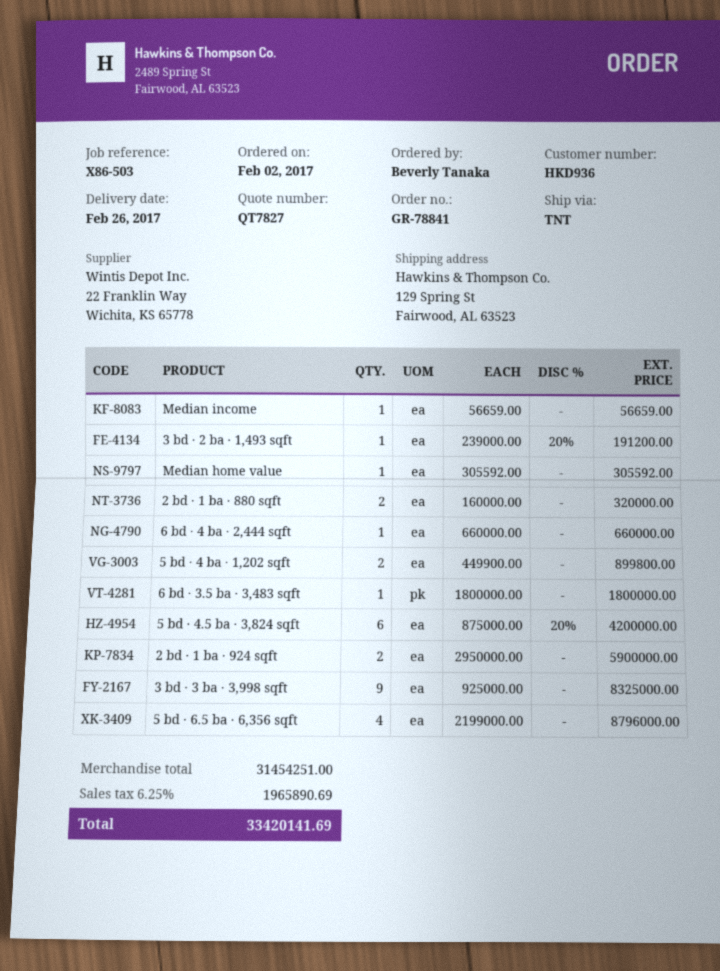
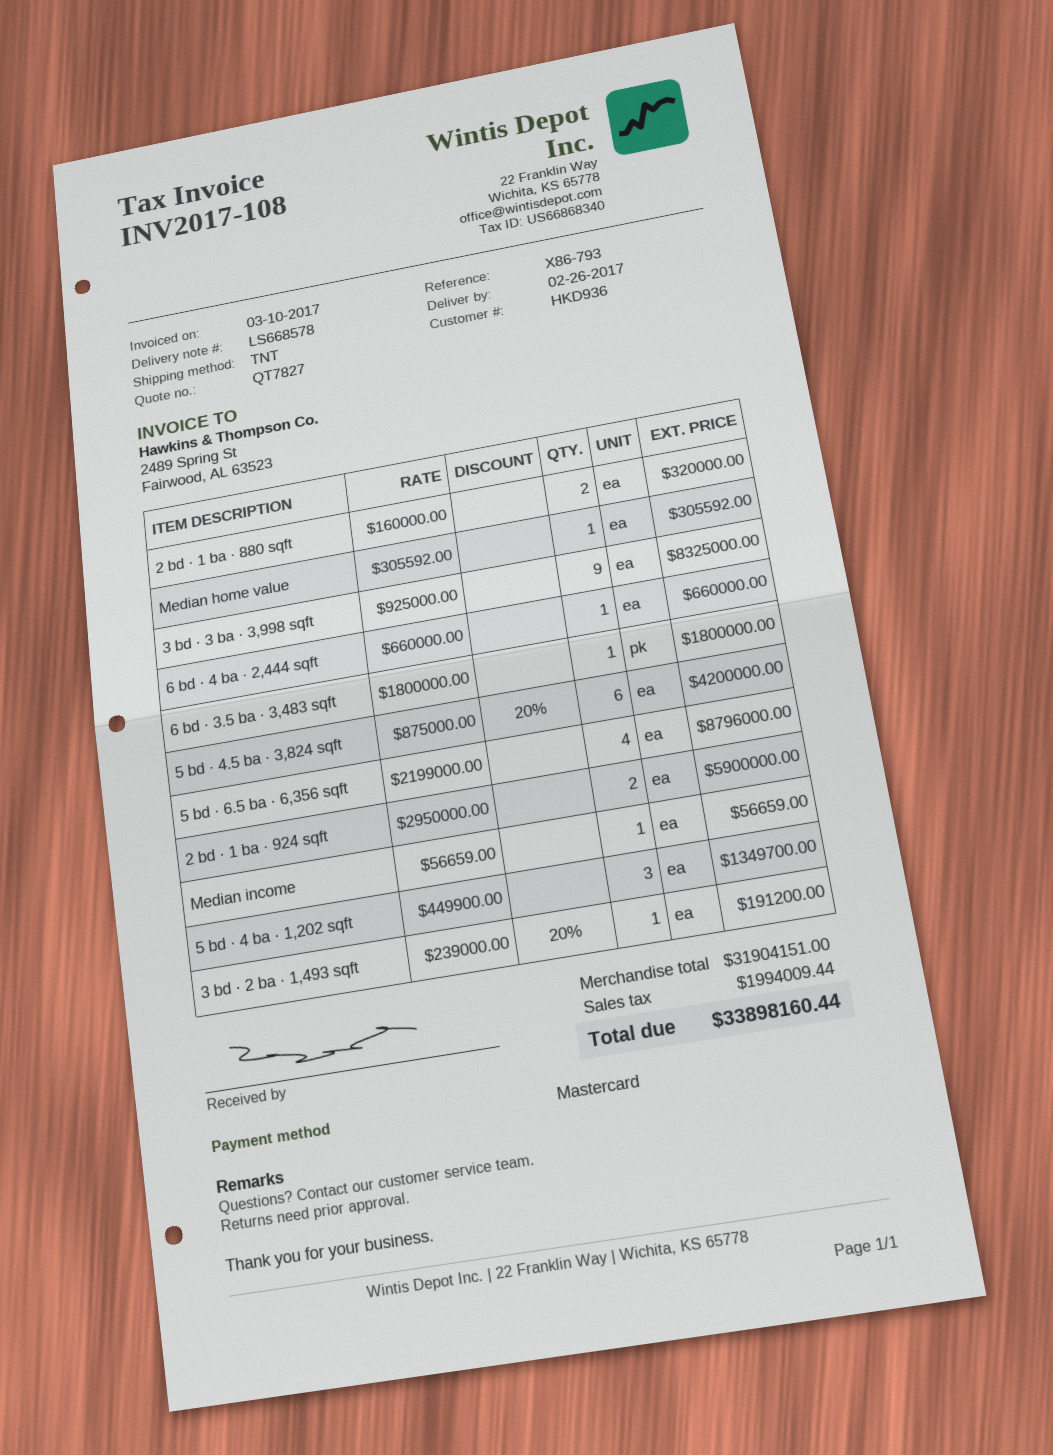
reference: X86-503 -> X86-793
5 bd · 4 ba · 1,202 sqft: 2 x 449900.00 = 899800.00 -> 3 x 449900.00 = 1349700.00
subtotal: 31454251.00 -> 31904151.00
tax: 1965890.69 -> 1994009.44
total: 33420141.69 -> 33898160.44

